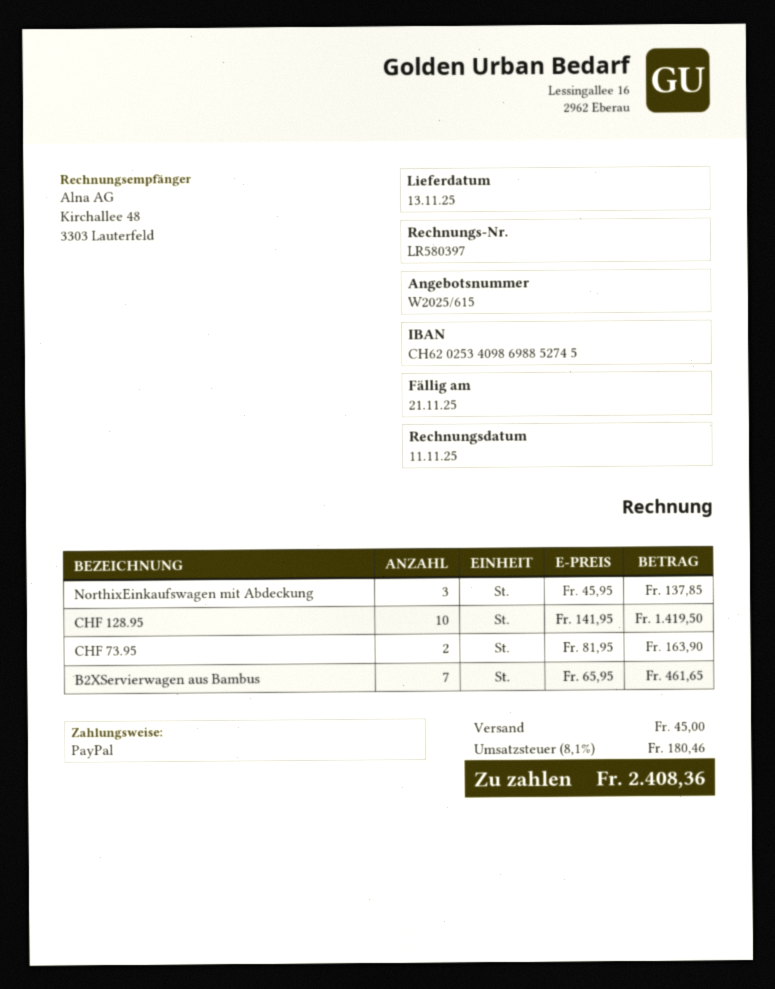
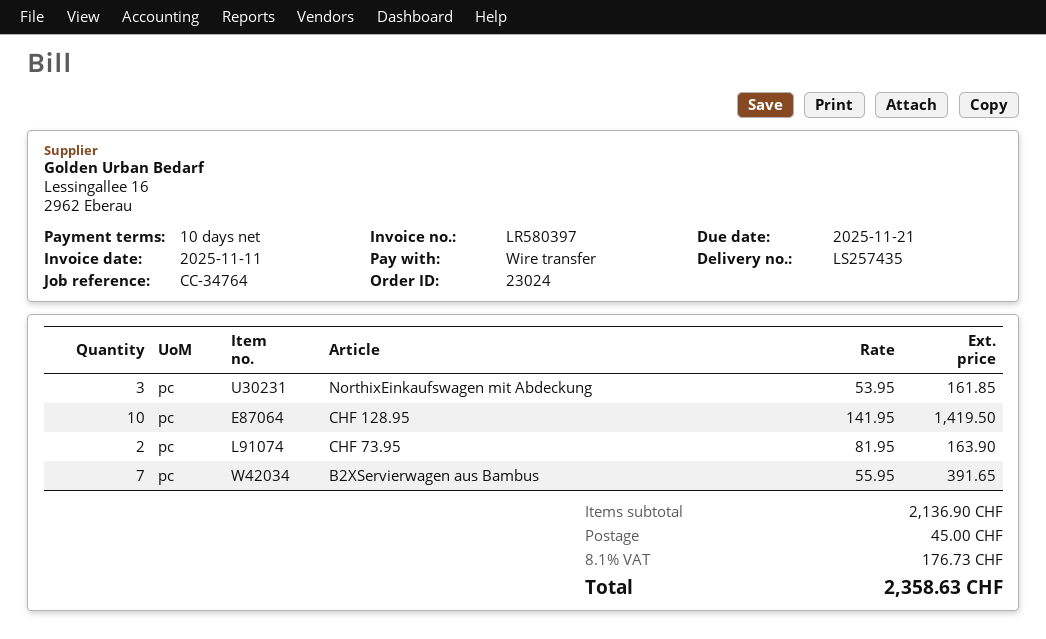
payment method: PayPal -> bank transfer
NorthixEinkaufswagen mit Abdeckung: 3 x 45.95 = 137.85 -> 3 x 53.95 = 161.85
B2XServierwagen aus Bambus: 7 x 65.95 = 461.65 -> 7 x 55.95 = 391.65
tax: 8.1% = 180.46 -> 8.1% = 176.73
total: 2408.36 -> 2358.63

